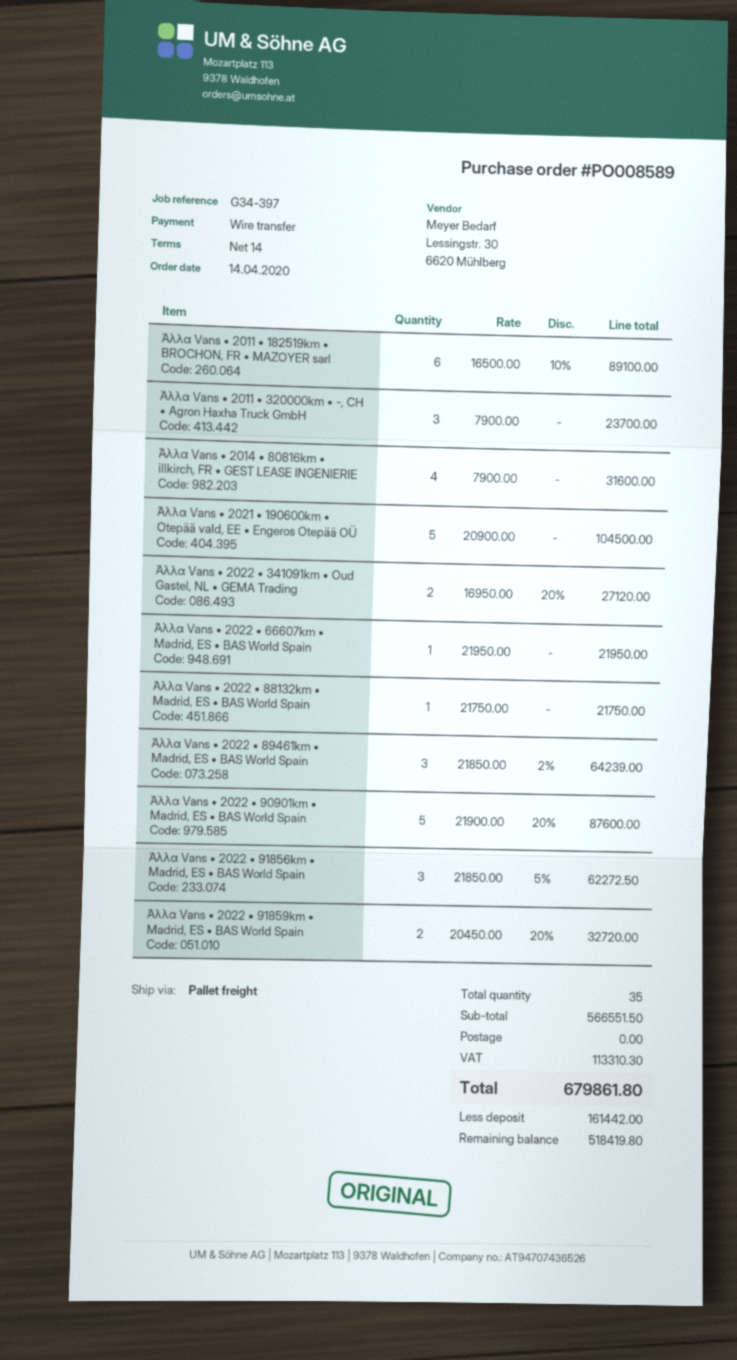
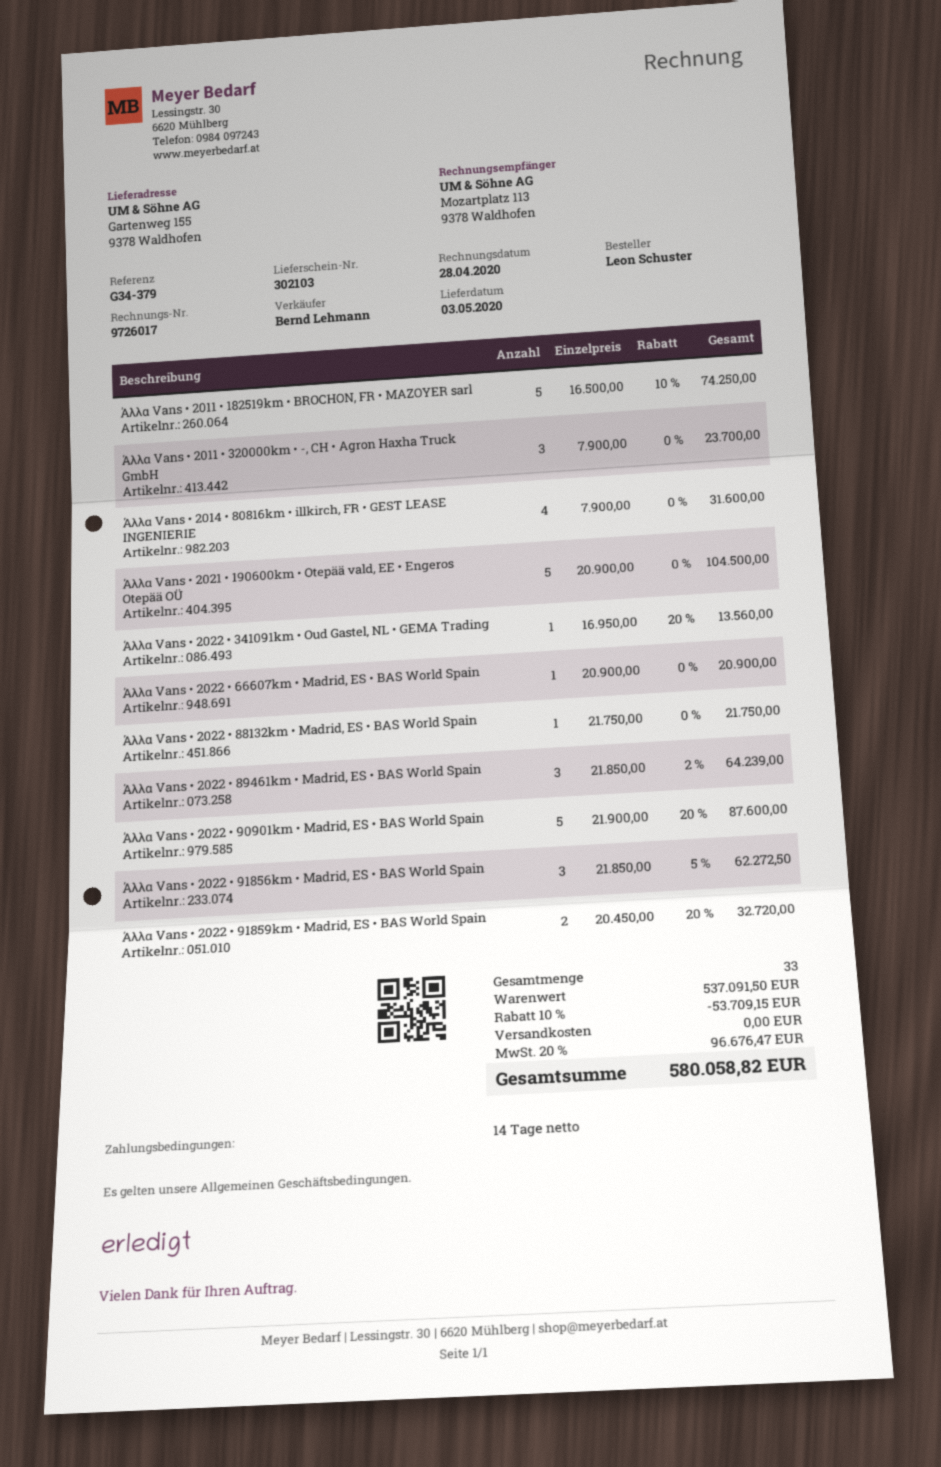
reference: G34-397 -> G34-379
Άλλα Vans • 2011 • 182519km • BROCHON, FR • MAZOYER sarl: 6 x 16500.00 - 10% = 89100.00 -> 5 x 16500.00 - 10% = 74250.00
Άλλα Vans • 2022 • 341091km • Oud Gastel, NL • GEMA Trading: 2 x 16950.00 - 20% = 27120.00 -> 1 x 16950.00 - 20% = 13560.00
Άλλα Vans • 2022 • 66607km • Madrid, ES • BAS World Spain: 1 x 21950.00 = 21950.00 -> 1 x 20900.00 = 20900.00
total quantity: 35 -> 33
subtotal: 566551.50 -> 537091.50
discount: none -> 10% = 53709.15
tax: 113310.30 -> 96676.47
total: 679861.80 -> 580058.82

